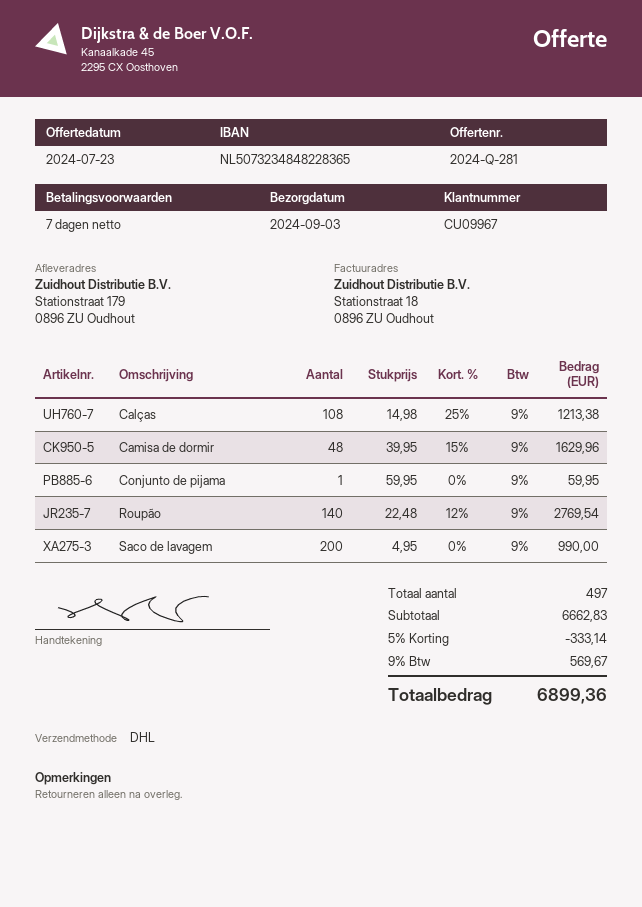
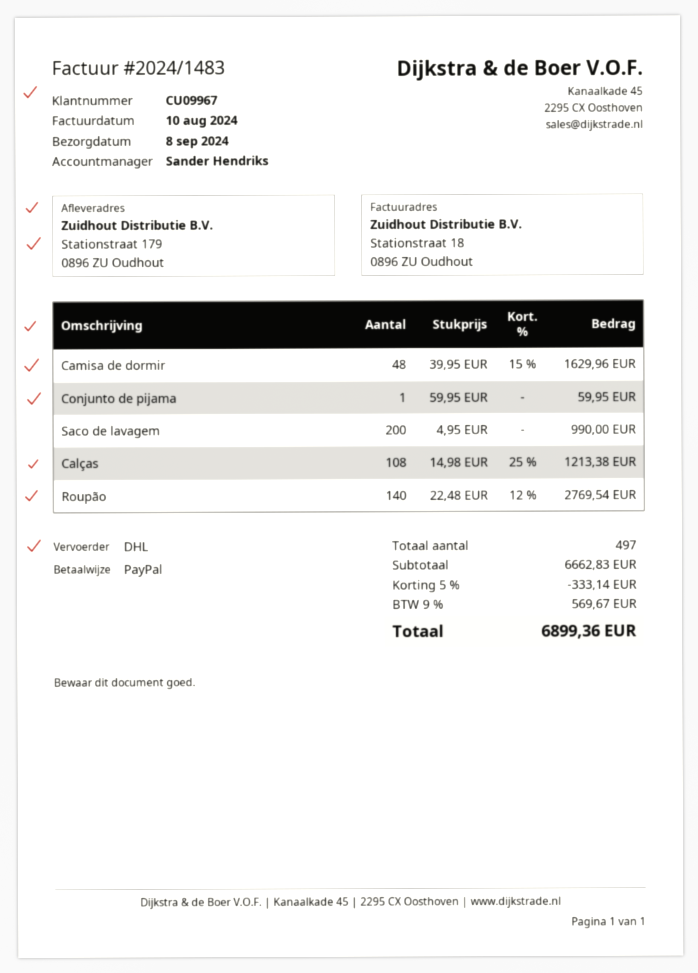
delivery date: 2024-09-03 -> 2024-09-08

